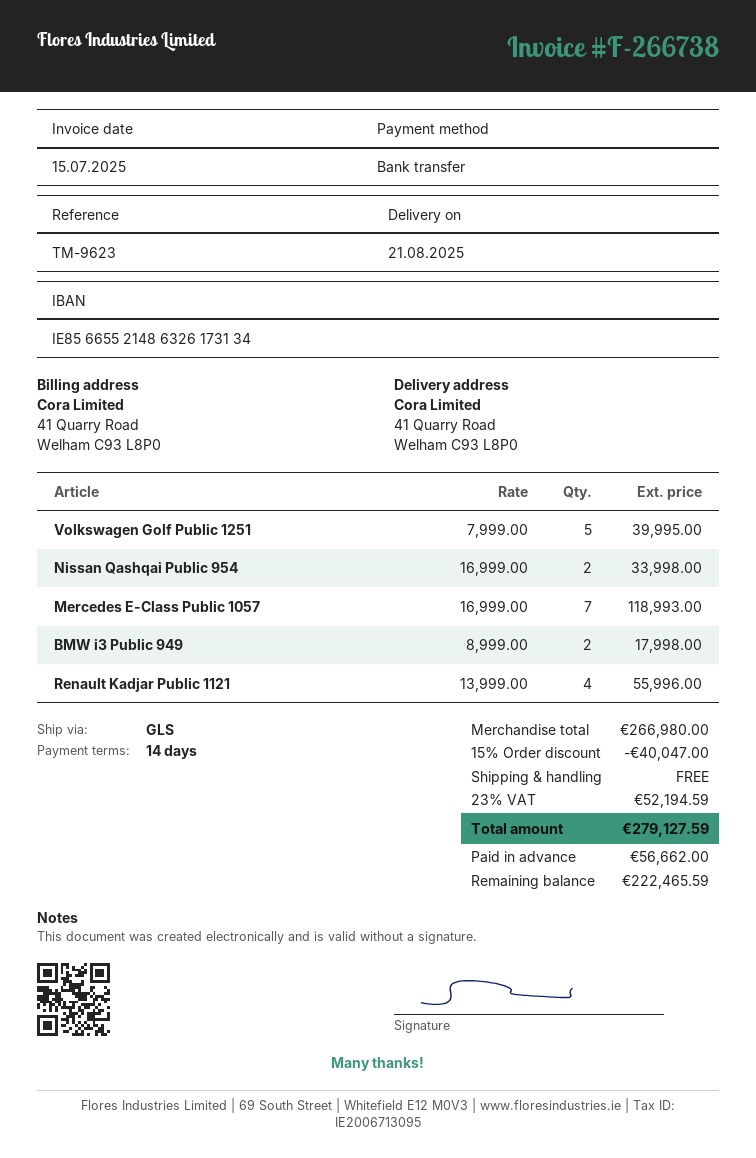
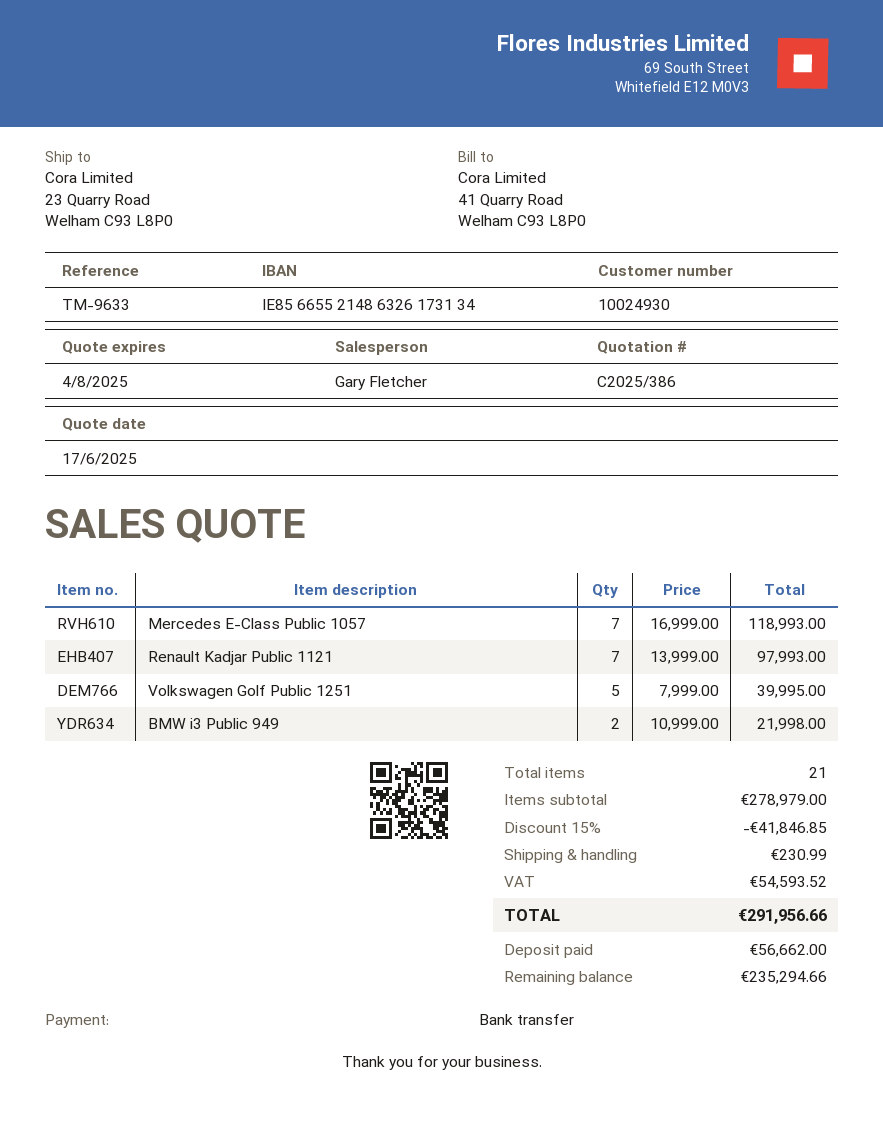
reference: TM-9623 -> TM-9633
ship to: 41 Quarry Road, Welham C93 L8P0 -> 23 Quarry Road, Welham C93 L8P0
Nissan Qashqai Public 954: 2 x 16999.00 = 33998.00 -> none
BMW i3 Public 949: 2 x 8999.00 = 17998.00 -> 2 x 10999.00 = 21998.00
Renault Kadjar Public 1121: 4 x 13999.00 = 55996.00 -> 7 x 13999.00 = 97993.00
subtotal: 266980.00 -> 278979.00
discount: 15% = 40047.00 -> 15% = 41846.85
shipping: 0.00 -> 230.99
tax: 52194.59 -> 54593.52
total: 279127.59 -> 291956.66
balance: 222465.59 -> 235294.66

